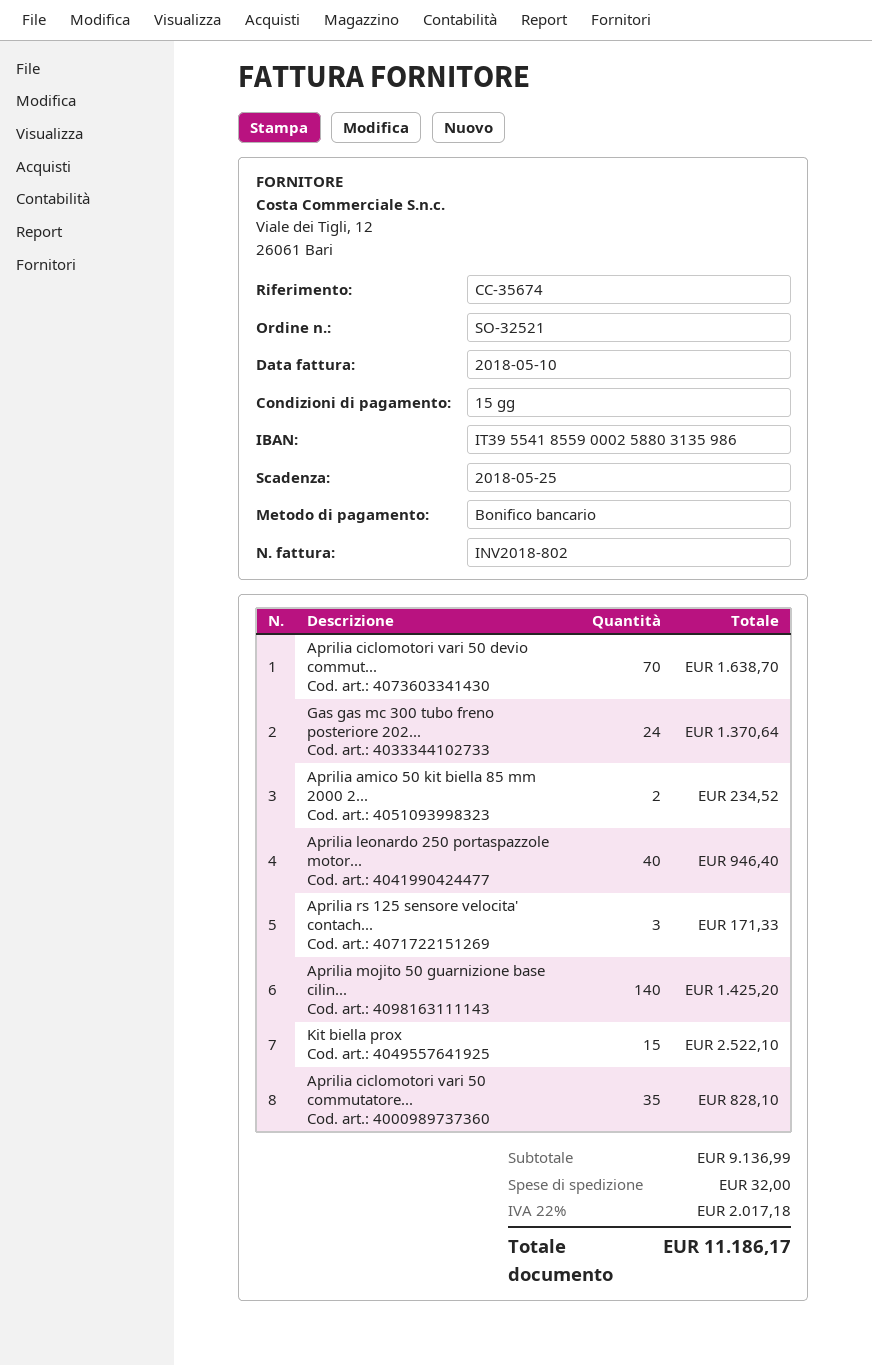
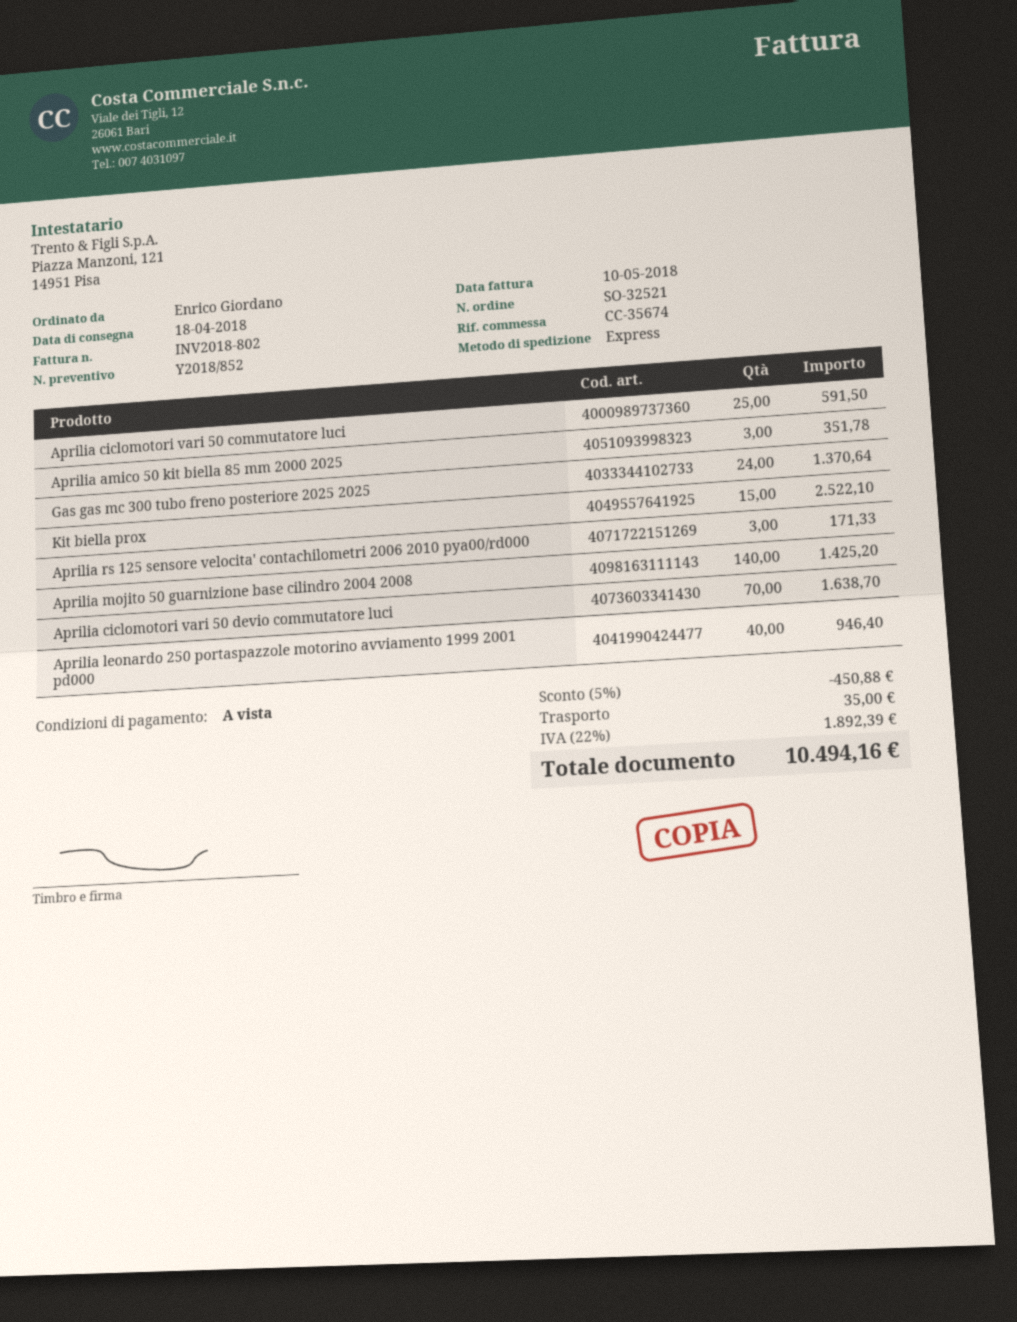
payment terms: 15 days -> on receipt
Aprilia amico 50 kit biella 85 mm 2000 2...: 2 for 234.52 -> 3 for 351.78
Aprilia ciclomotori vari 50 commutatore...: 35 for 828.10 -> 25 for 591.50
discount: none -> 5% = 450.88
shipping: 32.00 -> 35.00
tax: 22% = 2017.18 -> 22% = 1892.39
total: 11186.17 -> 10494.16

